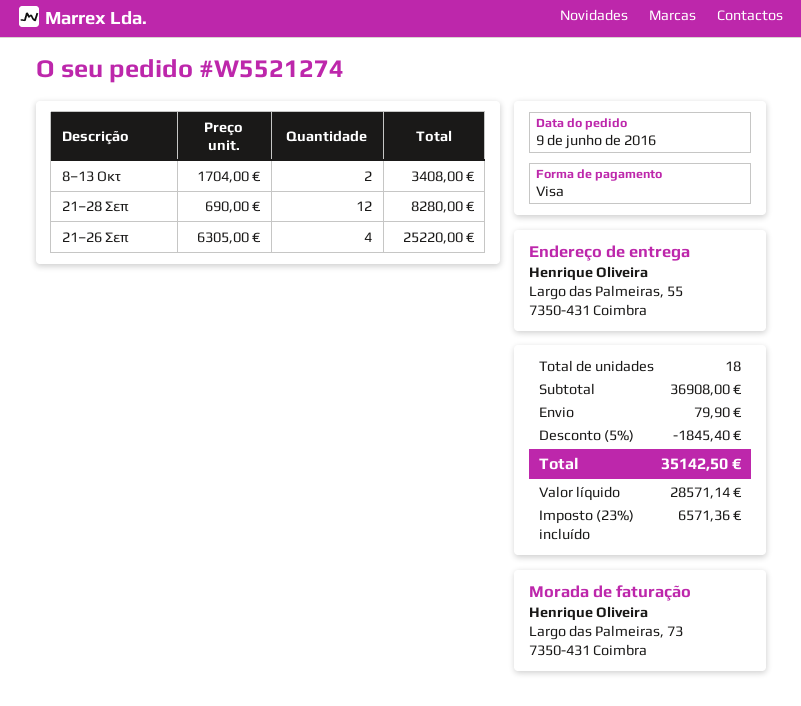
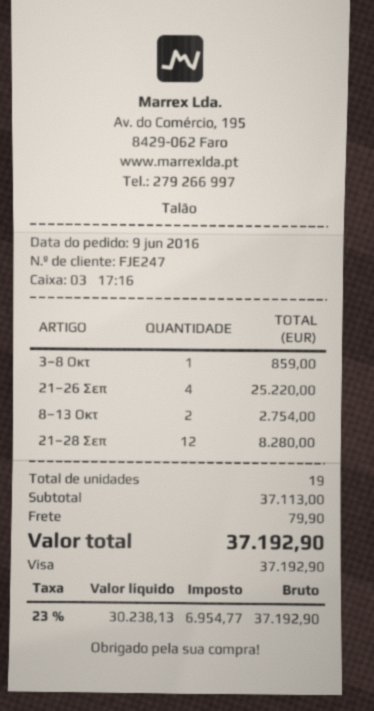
8–13 Οκτ: 2 for 3408.00 -> 2 for 2754.00
3–8 Οκτ: none -> 1 for 859.00
total quantity: 18 -> 19
subtotal: 36908.00 -> 37113.00
discount: 5% = 1845.40 -> none
net: 28571.14 -> 30238.13
tax: 23% = 6571.36 -> 23% = 6954.77
total: 35142.50 -> 37192.90

